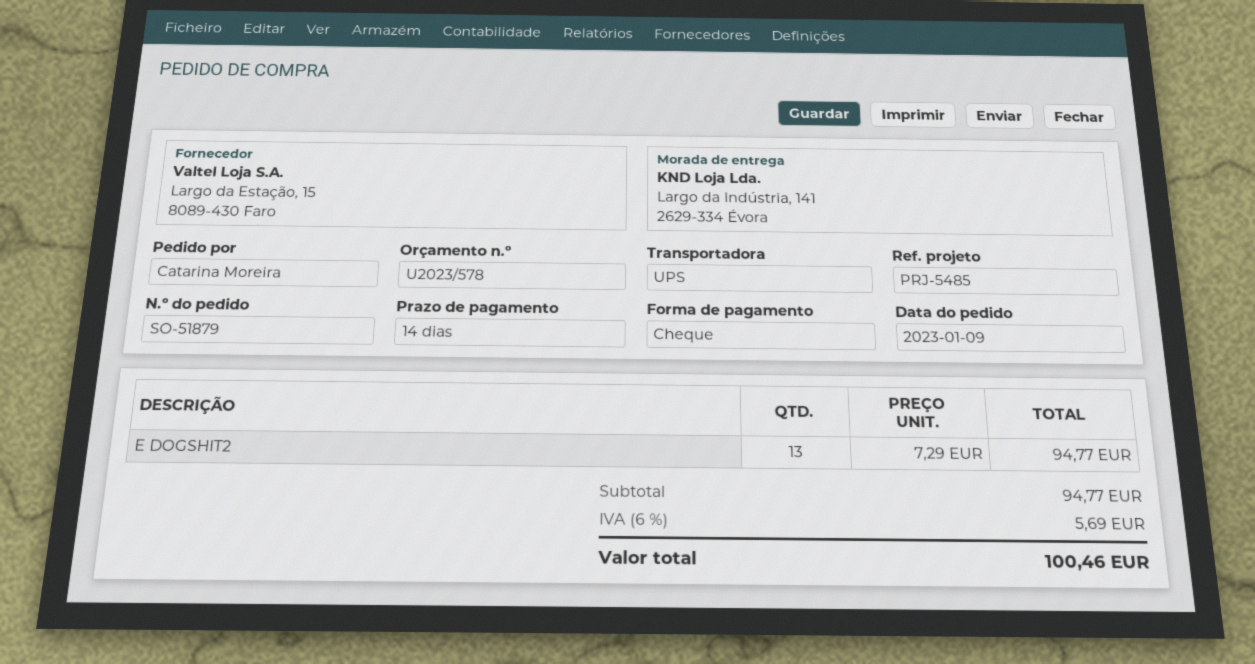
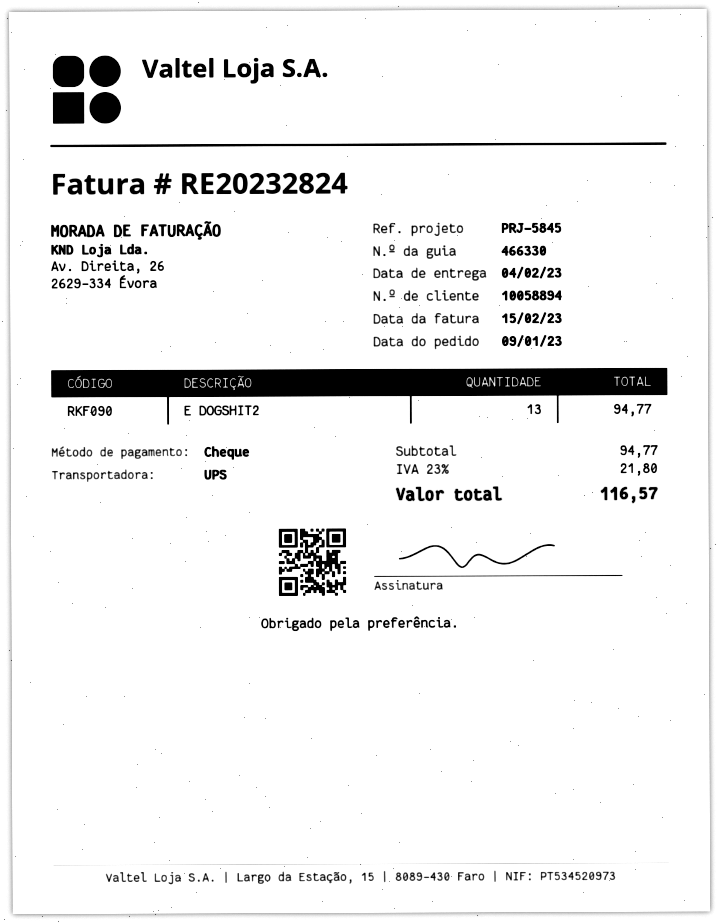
reference: PRJ-5485 -> PRJ-5845
tax: 6% = 5.69 -> 23% = 21.80
total: 100.46 -> 116.57

